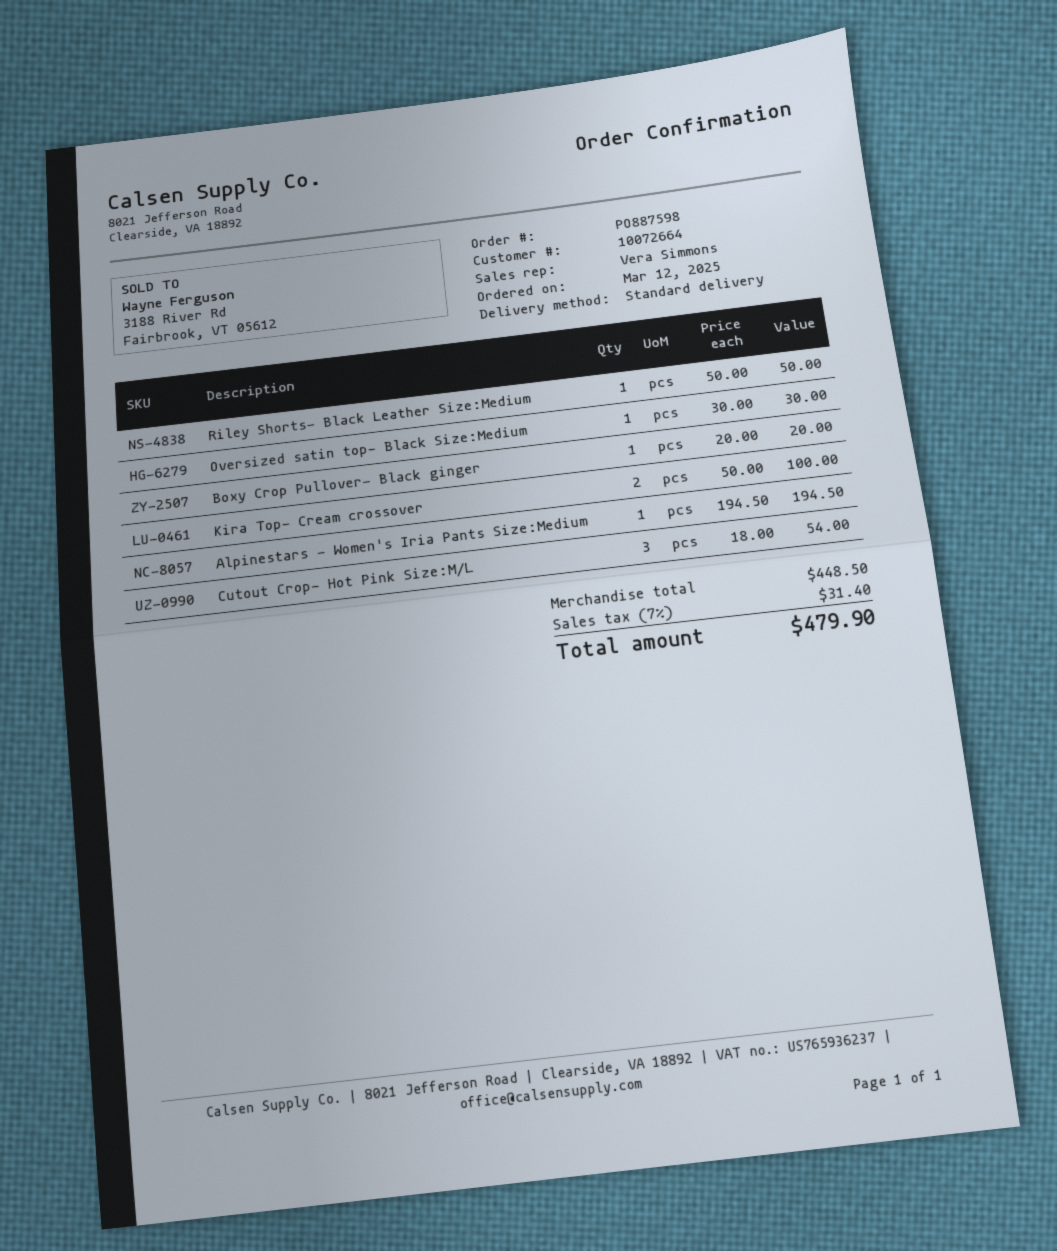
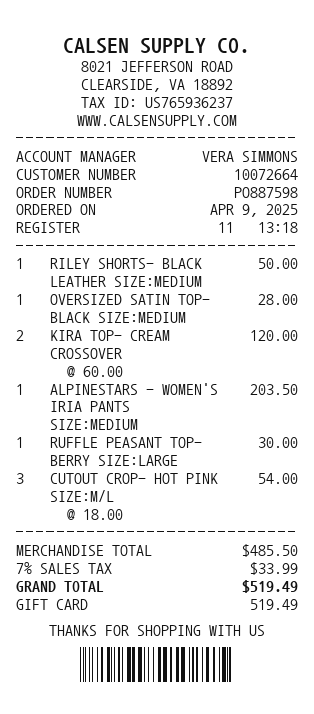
order date: 2025-03-12 -> 2025-04-09
Oversized satin top- Black Size:Medium: 1 x 30.00 = 30.00 -> 1 x 28.00 = 28.00
Boxy Crop Pullover- Black ginger: 1 x 20.00 = 20.00 -> none
Kira Top- Cream crossover: 2 x 50.00 = 100.00 -> 2 x 60.00 = 120.00
Alpinestars - Women's Iria Pants Size:Medium: 1 x 194.50 = 194.50 -> 1 x 203.50 = 203.50
RUFFLE PEASANT TOP- BERRY SIZE:LARGE: none -> 1 x 30.00 = 30.00
subtotal: 448.50 -> 485.50
tax: 7% = 31.40 -> 7% = 33.99
total: 479.90 -> 519.49

